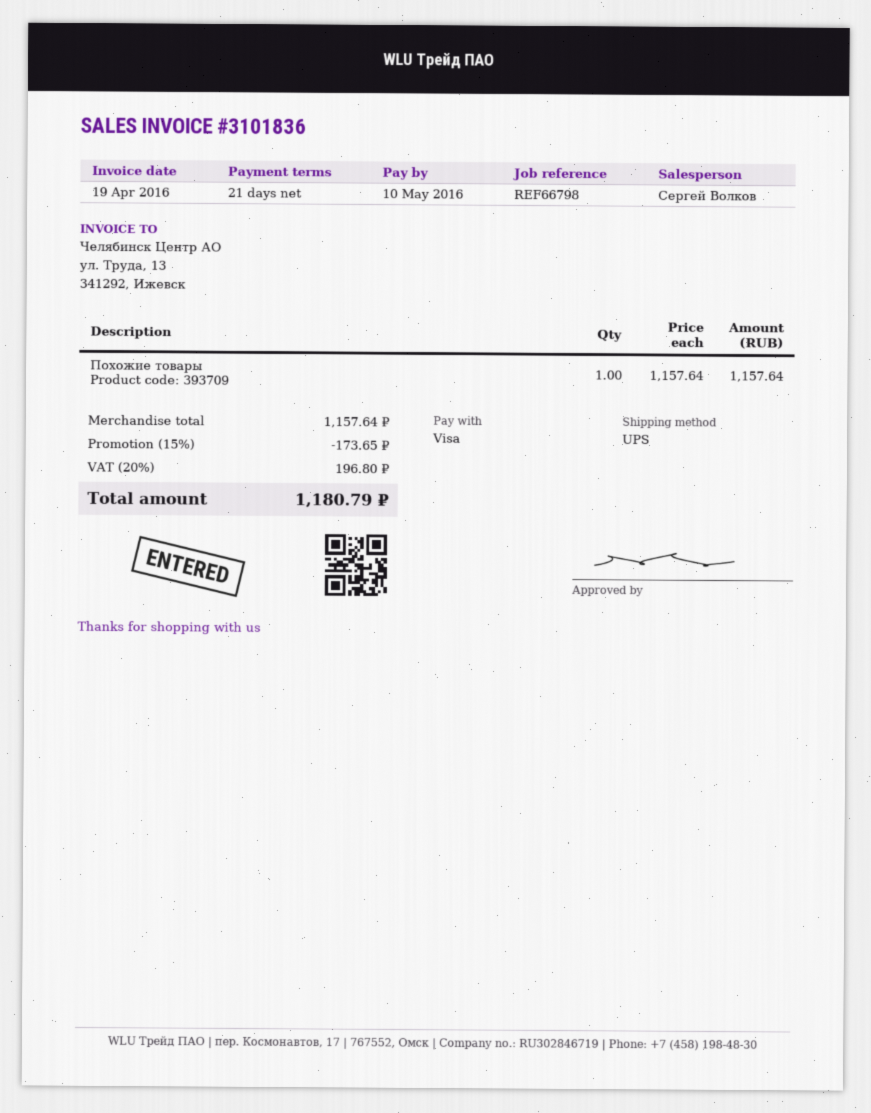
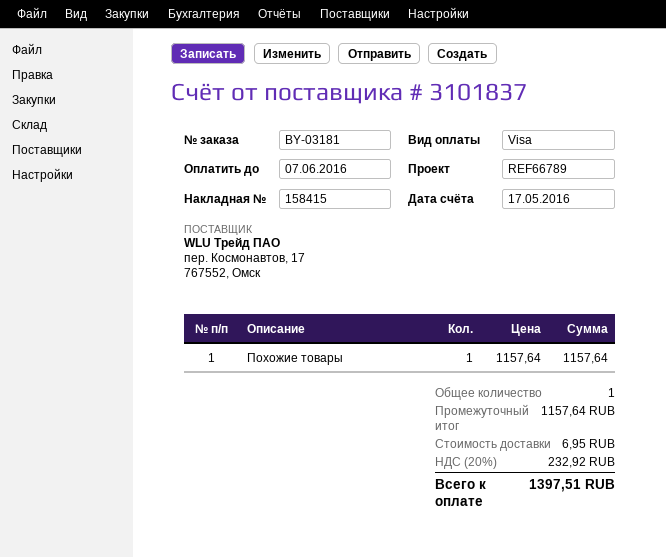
invoice number: 3101836 -> 3101837
invoice date: 2016-04-19 -> 2016-05-17
due date: 2016-05-10 -> 2016-06-07
reference: REF66798 -> REF66789
discount: 15% = 173.65 -> none
shipping: none -> 6.95
tax: 20% = 196.80 -> 20% = 232.92
total: 1180.79 -> 1397.51

